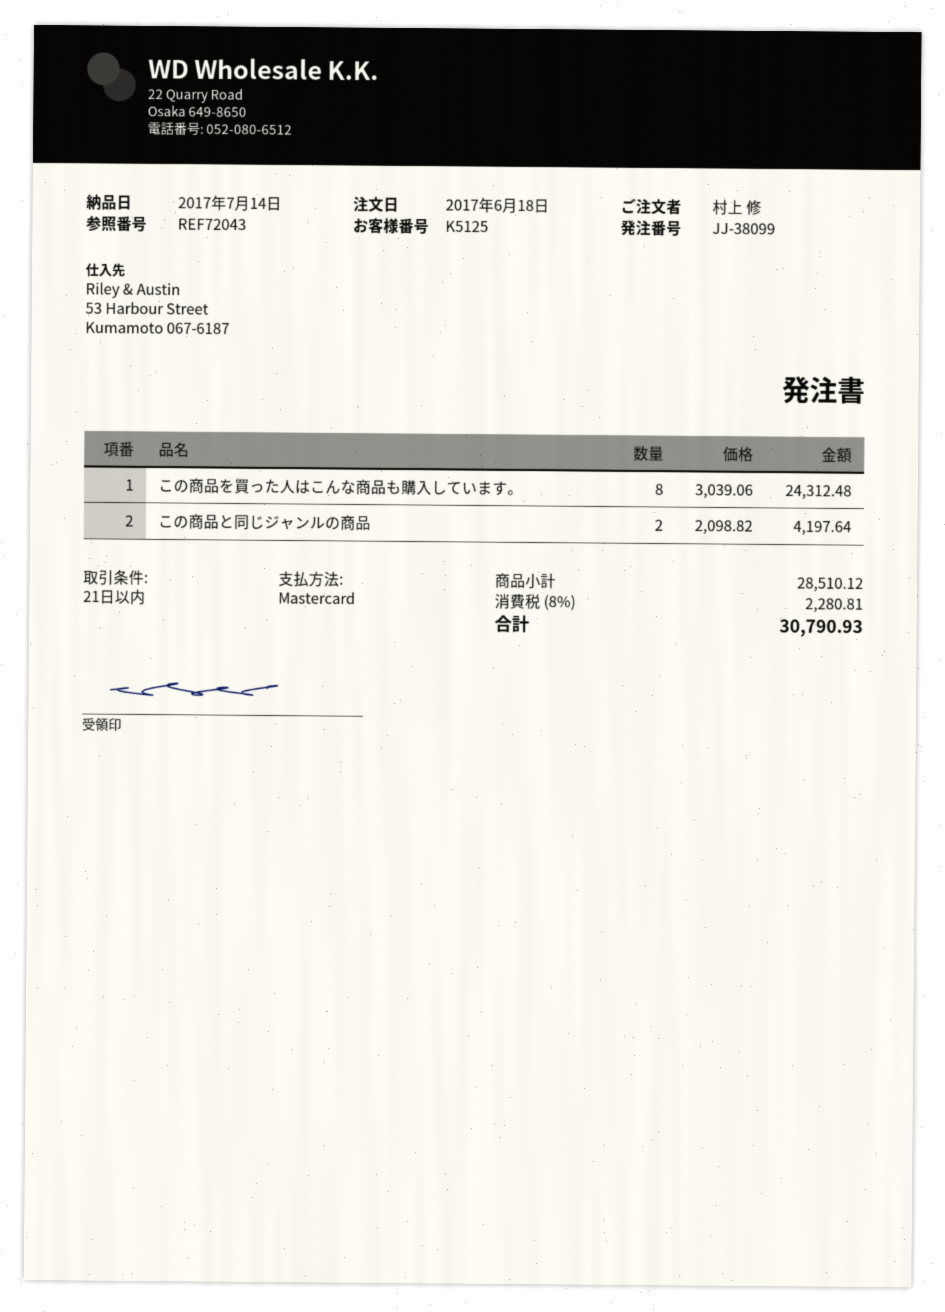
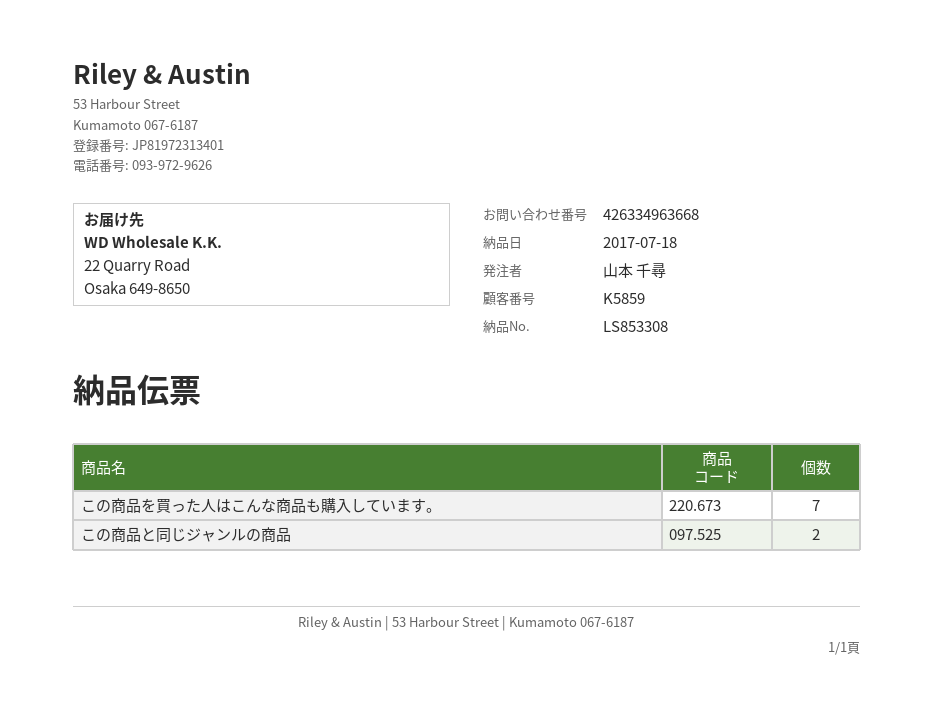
delivery date: 2017-07-14 -> 2017-07-18
customer number: K5125 -> K5859
ordered by: 村上 修 -> 山本 千尋
この商品を買った人はこんな商品も購入しています。: 8 -> 7

